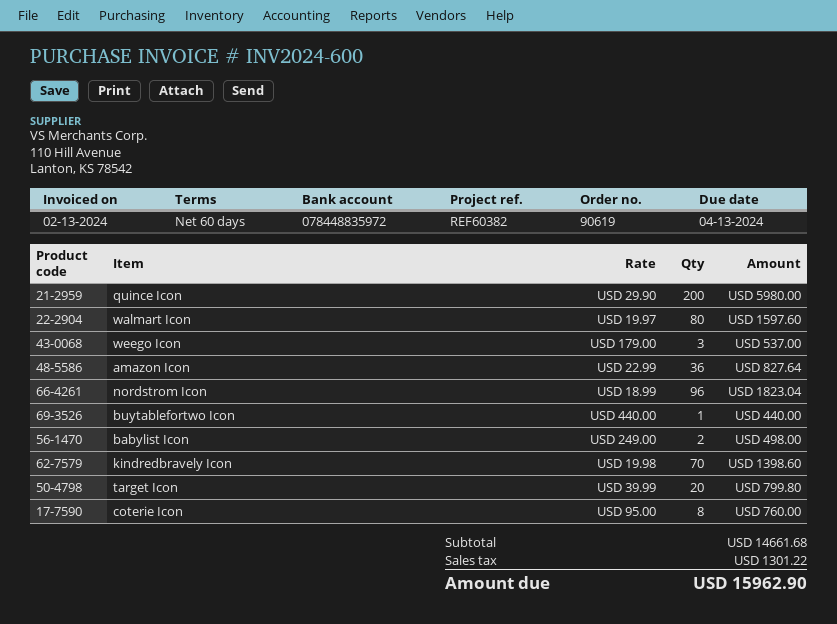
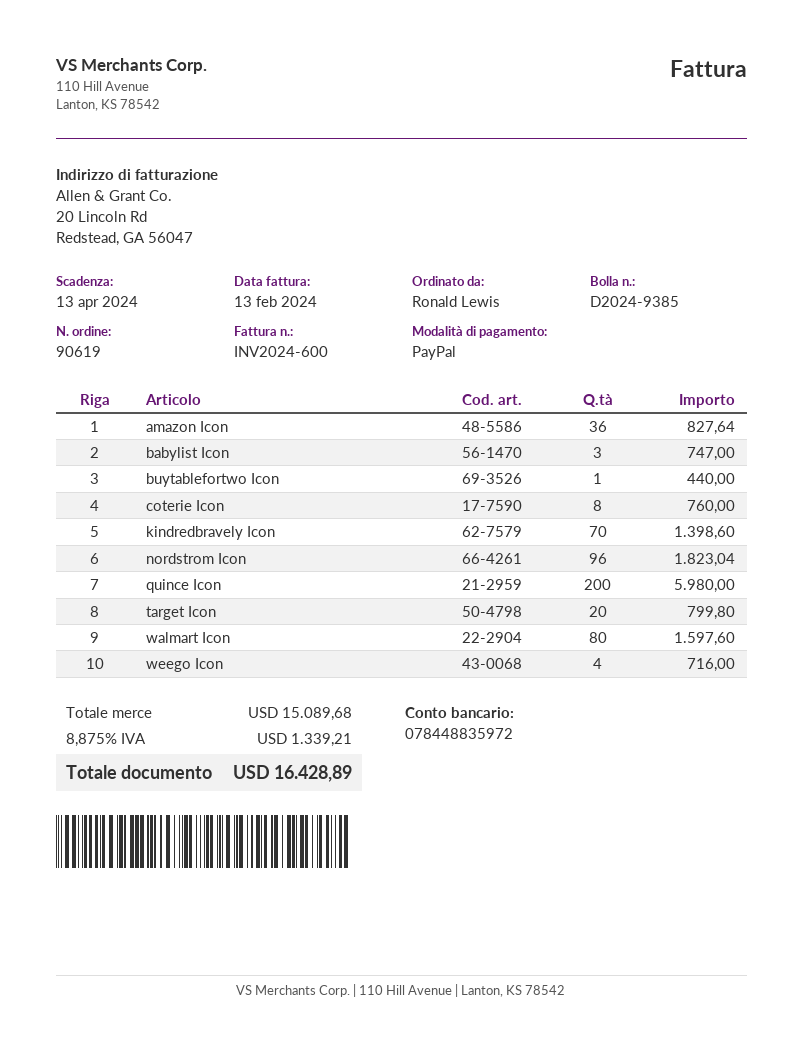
weego Icon: 3 for 537.00 -> 4 for 716.00
babylist Icon: 2 for 498.00 -> 3 for 747.00
subtotal: 14661.68 -> 15089.68
tax: 1301.22 -> 1339.21
total: 15962.90 -> 16428.89

